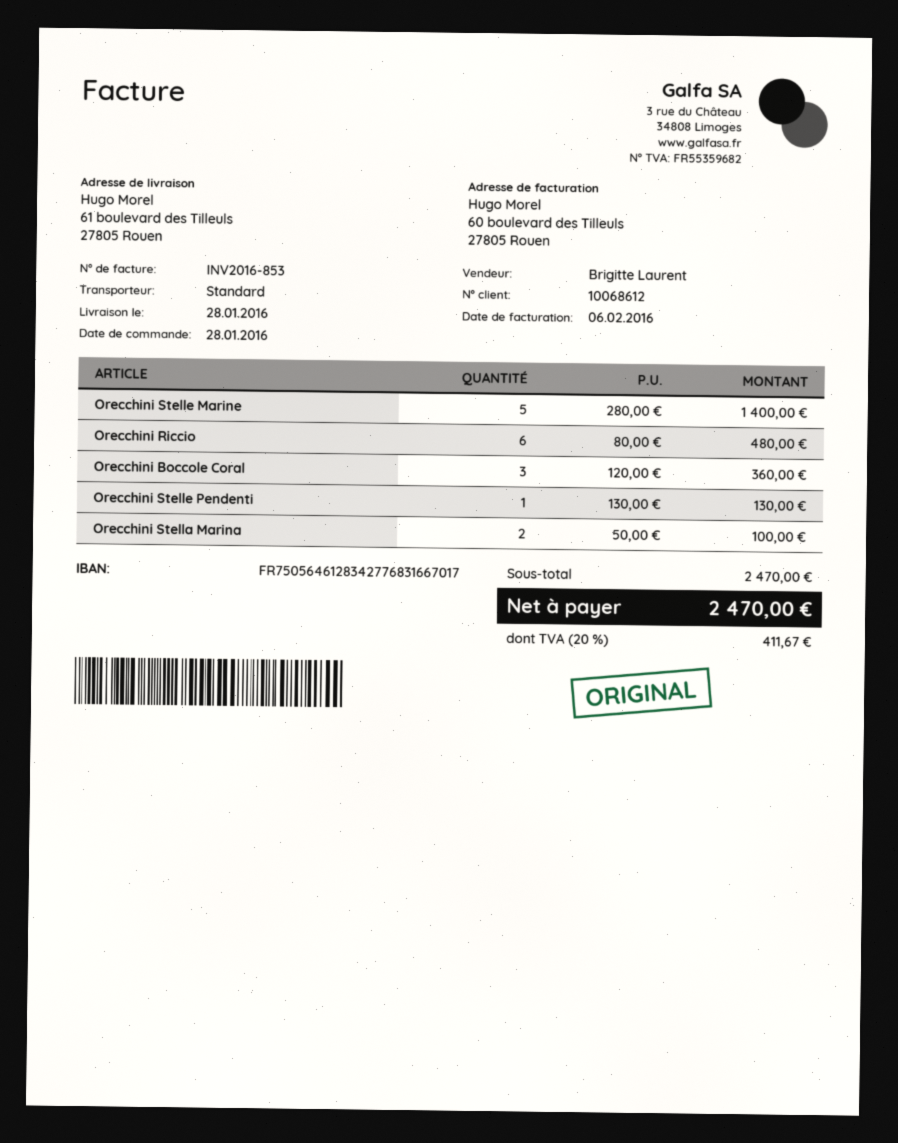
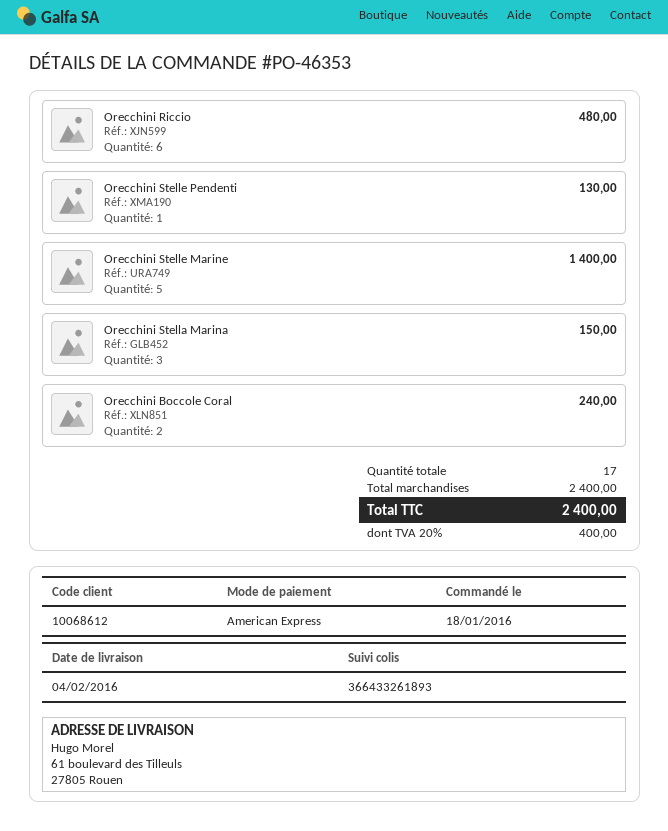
order date: 2016-01-28 -> 2016-01-18
delivery date: 2016-01-28 -> 2016-02-04
Orecchini Boccole Coral: 3 for 360.00 -> 2 for 240.00
Orecchini Stella Marina: 2 for 100.00 -> 3 for 150.00
subtotal: 2470.00 -> 2400.00
tax: 20% = 411.67 -> 20% = 400.00
total: 2470.00 -> 2400.00

